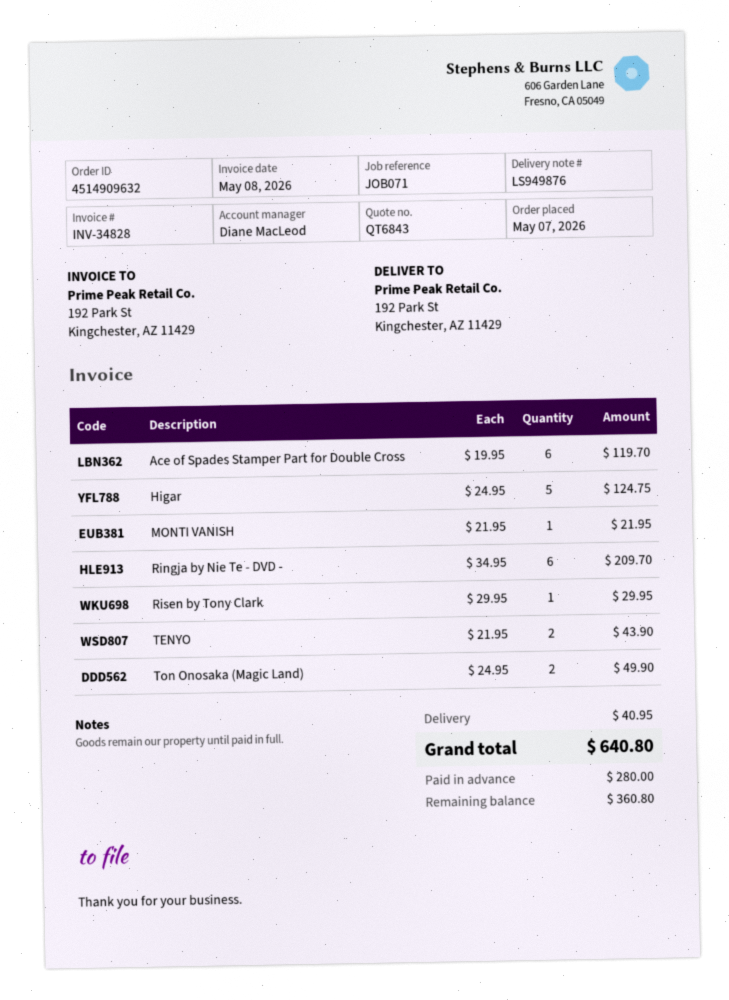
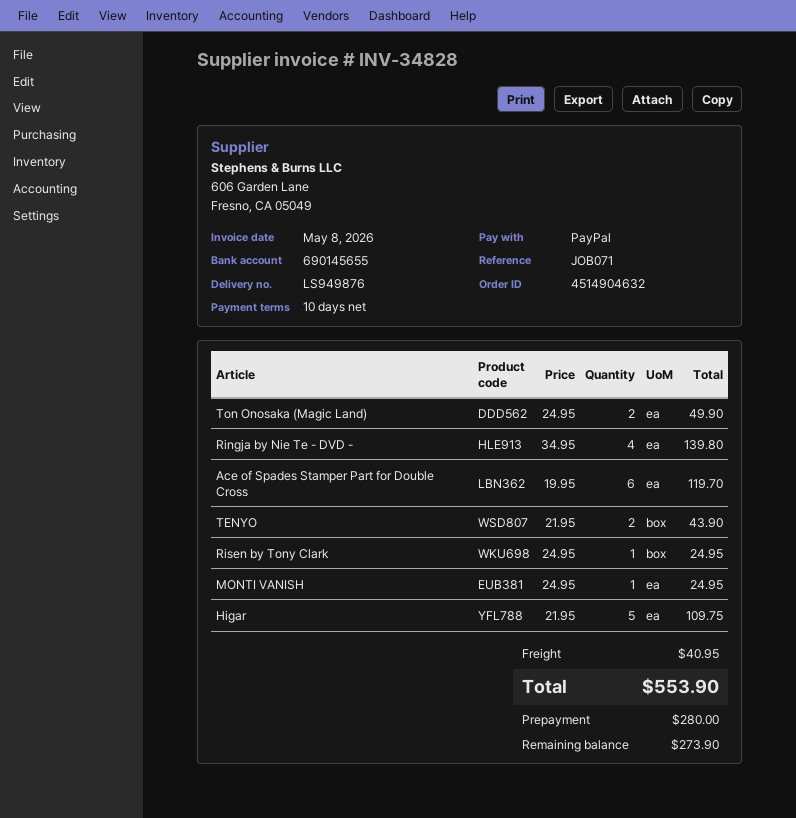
order number: 4514909632 -> 4514904632
Higar: 5 x 24.95 = 124.75 -> 5 x 21.95 = 109.75
MONTI VANISH: 1 x 21.95 = 21.95 -> 1 x 24.95 = 24.95
Ringja by Nie Te - DVD -: 6 x 34.95 = 209.70 -> 4 x 34.95 = 139.80
Risen by Tony Clark: 1 x 29.95 = 29.95 -> 1 x 24.95 = 24.95
total: 640.80 -> 553.90
balance: 360.80 -> 273.90

